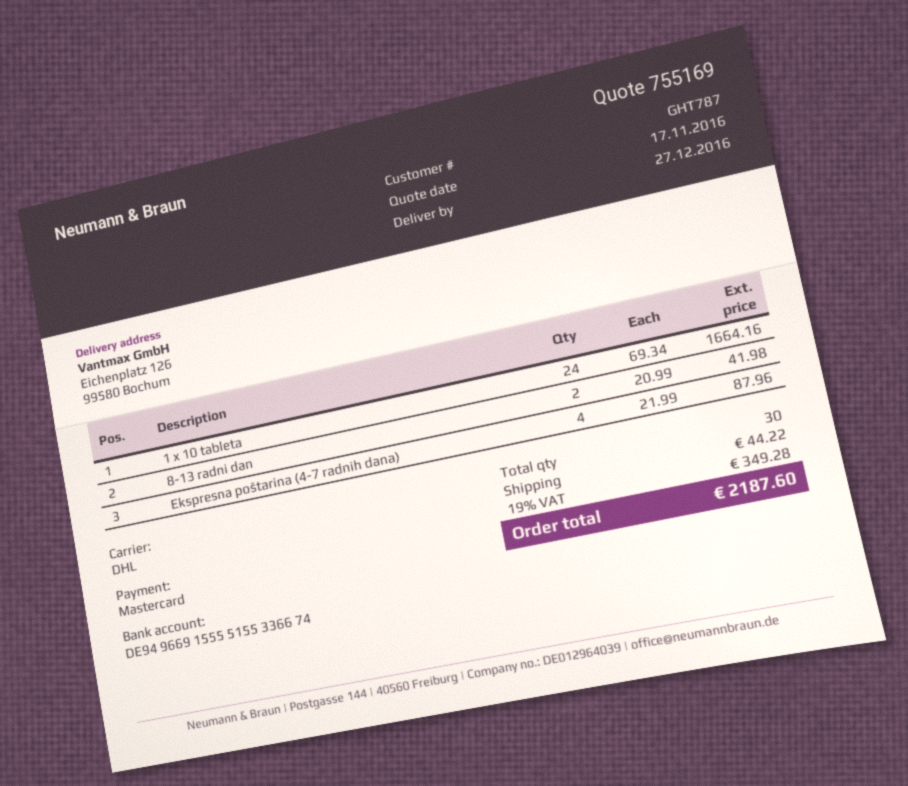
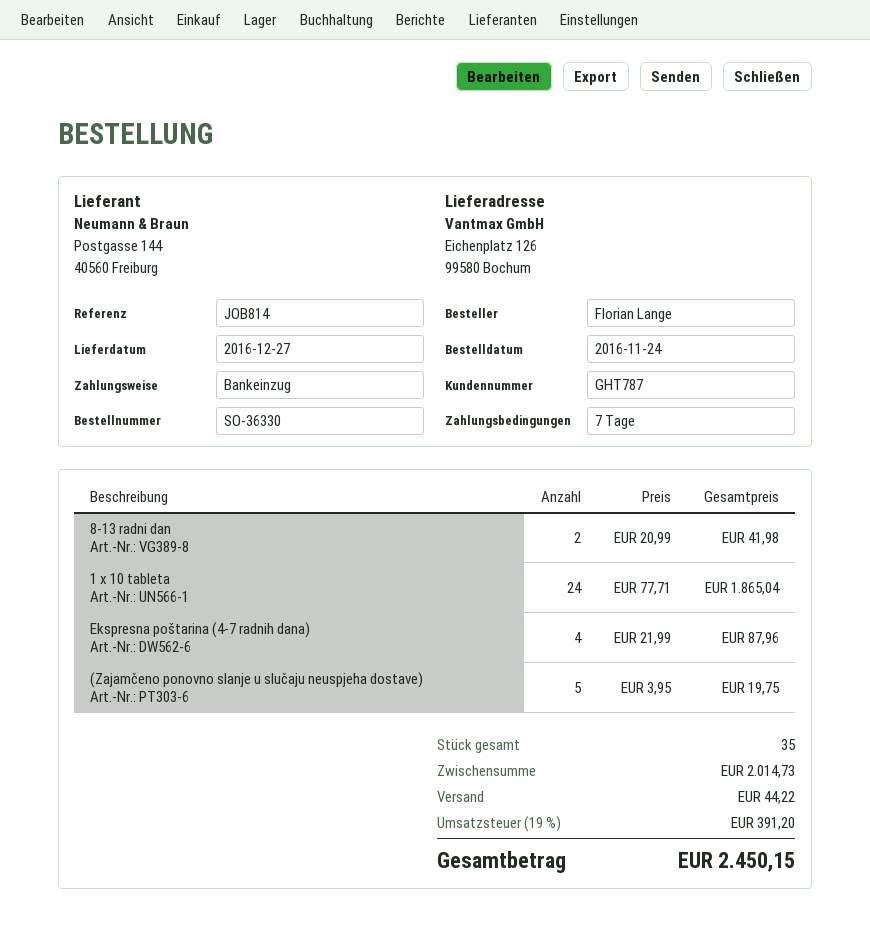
payment method: Mastercard -> direct debit
1 x 10 tableta: 24 x 69.34 = 1664.16 -> 24 x 77.71 = 1865.04
(Zajamčeno ponovno slanje u slučaju neuspjeha dostave): none -> 5 x 3.95 = 19.75
total quantity: 30 -> 35
tax: 19% = 349.28 -> 19% = 391.20
total: 2187.60 -> 2450.15

